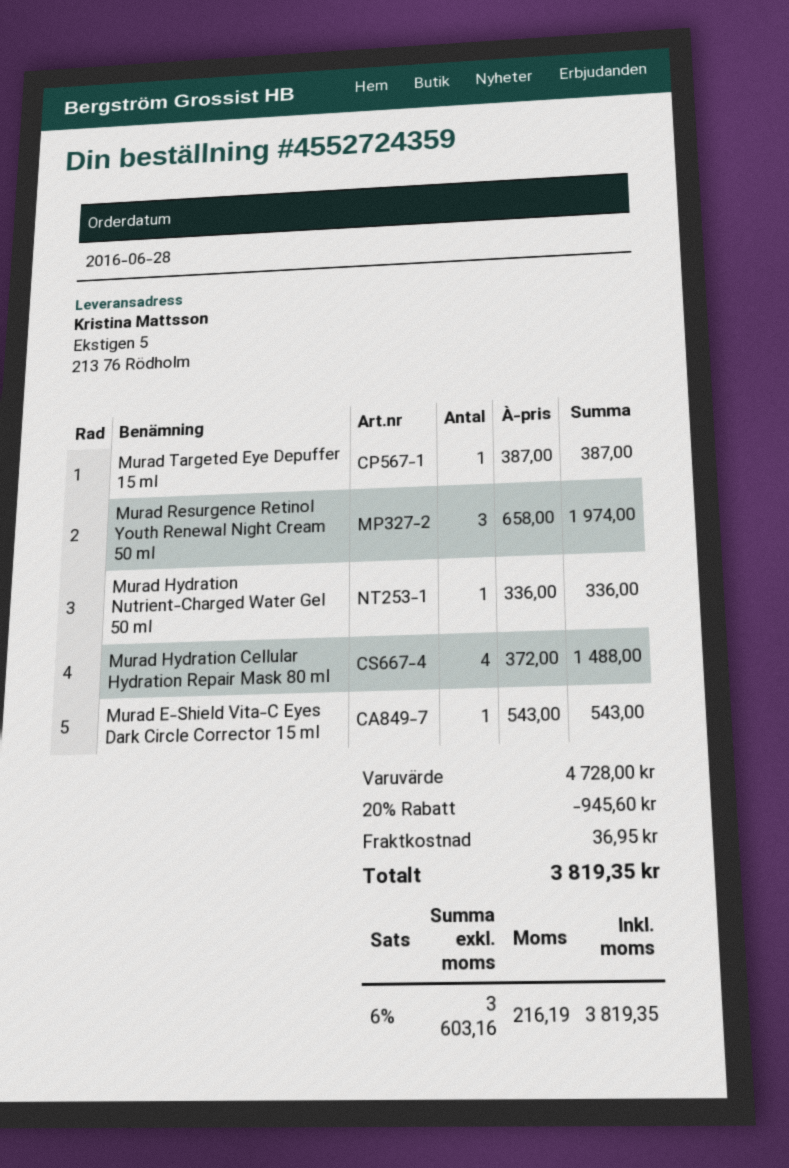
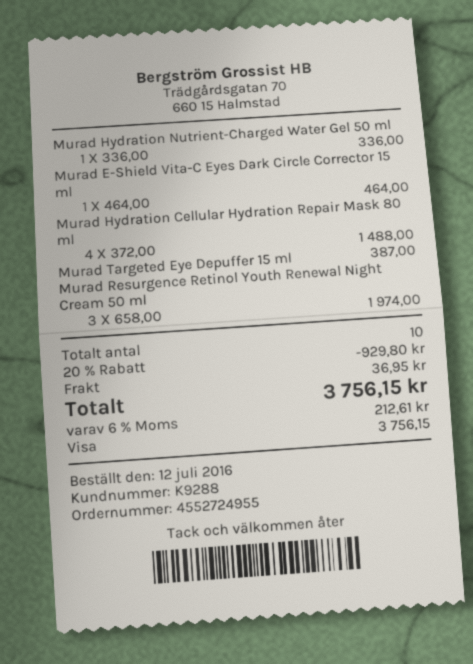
order number: 4552724359 -> 4552724955
order date: 2016-06-28 -> 2016-07-12
Murad E-Shield Vita-C Eyes Dark Circle Corrector 15 ml: 1 x 543.00 = 543.00 -> 1 x 464.00 = 464.00
discount: 20% = 945.60 -> 20% = 929.80
tax: 6% = 216.19 -> 6% = 212.61
total: 3819.35 -> 3756.15

